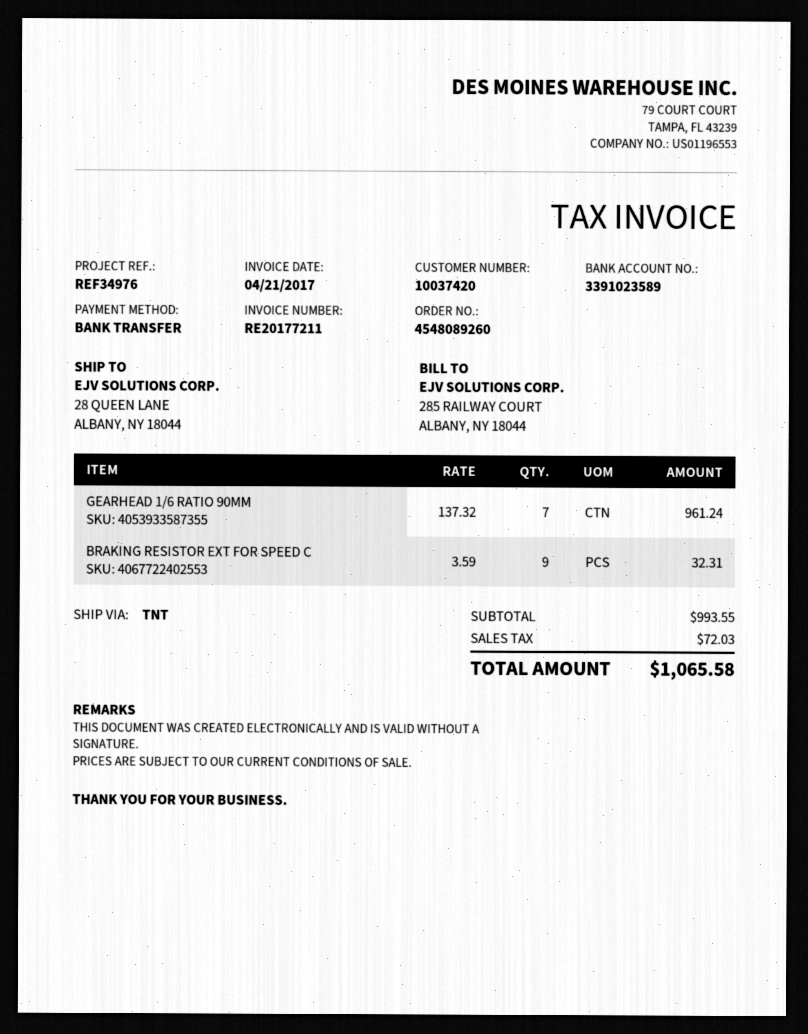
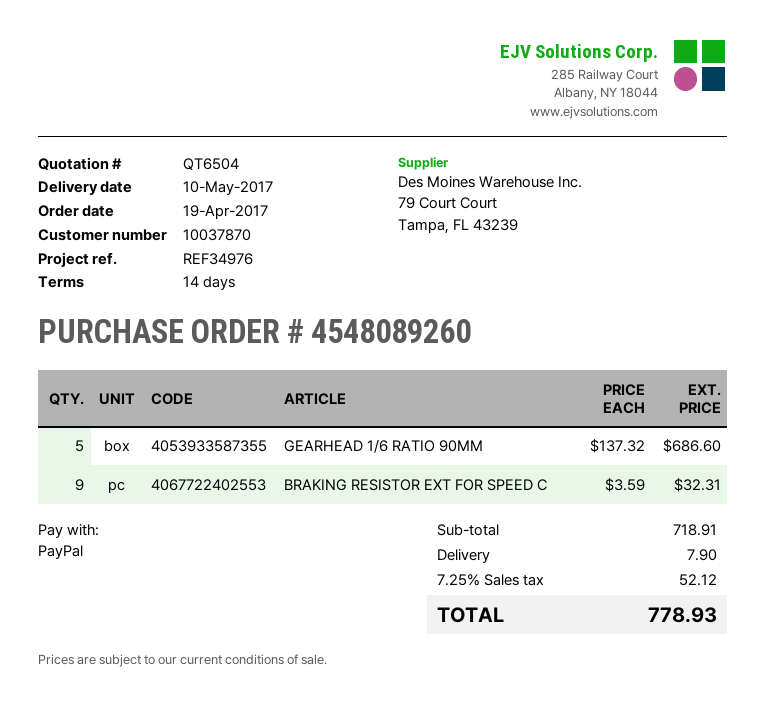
customer number: 10037420 -> 10037870
payment method: bank transfer -> PayPal
GEARHEAD 1/6 RATIO 90MM: 7 x 137.32 = 961.24 -> 5 x 137.32 = 686.60
subtotal: 993.55 -> 718.91
shipping: none -> 7.90
tax: 72.03 -> 52.12
total: 1065.58 -> 778.93

